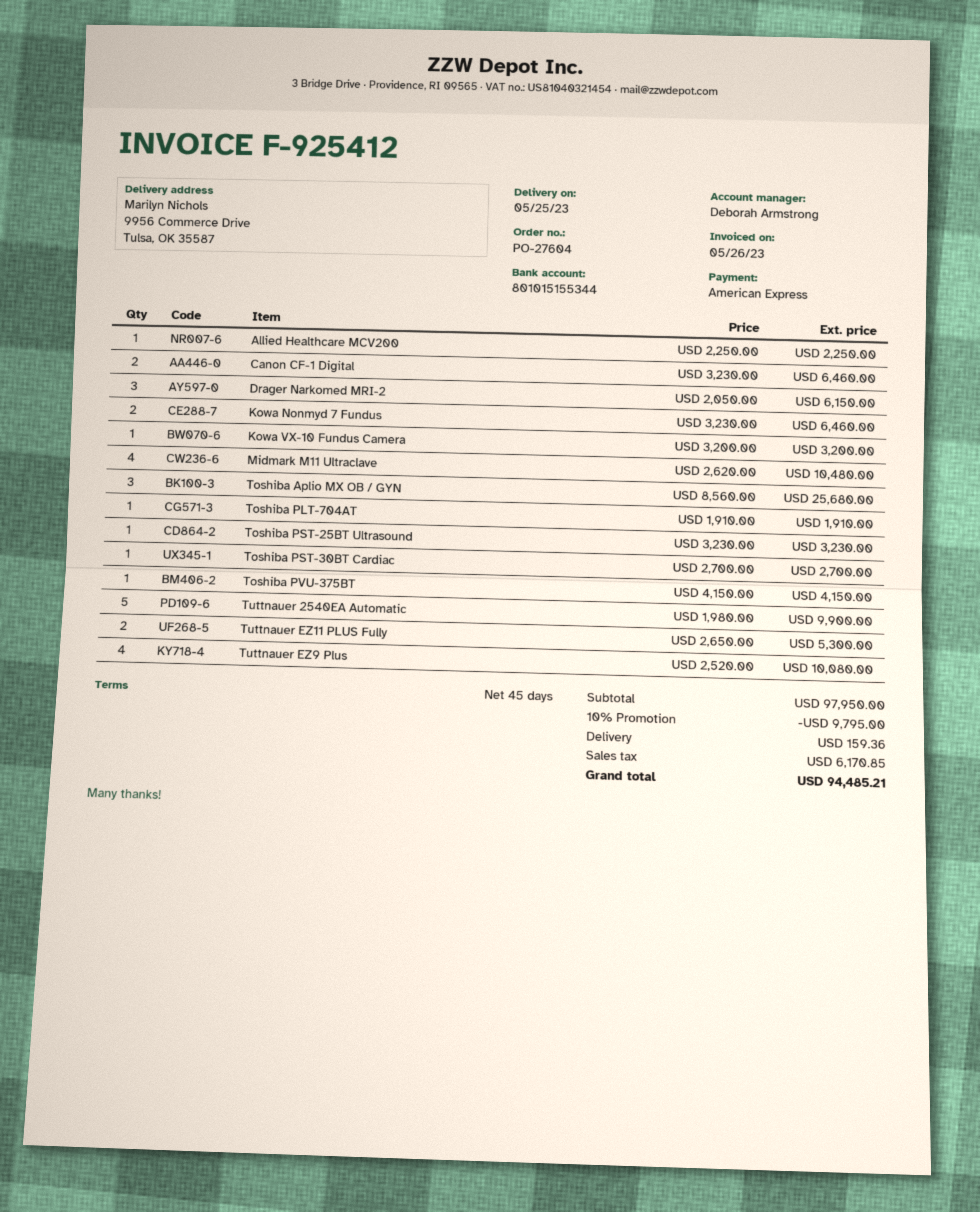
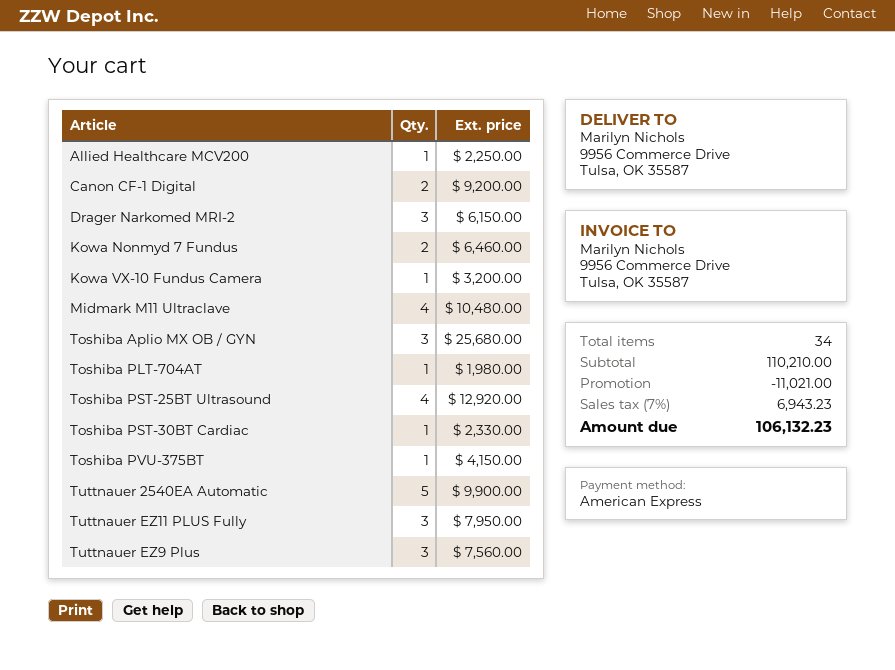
Canon CF-1 Digital: 2 for 6460.00 -> 2 for 9200.00
Toshiba PLT-704AT: 1 for 1910.00 -> 1 for 1980.00
Toshiba PST-25BT Ultrasound: 1 for 3230.00 -> 4 for 12920.00
Toshiba PST-30BT Cardiac: 1 for 2700.00 -> 1 for 2330.00
Tuttnauer EZ11 PLUS Fully: 2 for 5300.00 -> 3 for 7950.00
Tuttnauer EZ9 Plus: 4 for 10080.00 -> 3 for 7560.00
subtotal: 97950.00 -> 110210.00
discount: 9795.00 -> 11021.00
shipping: 159.36 -> none
tax: 6170.85 -> 6943.23
total: 94485.21 -> 106132.23

